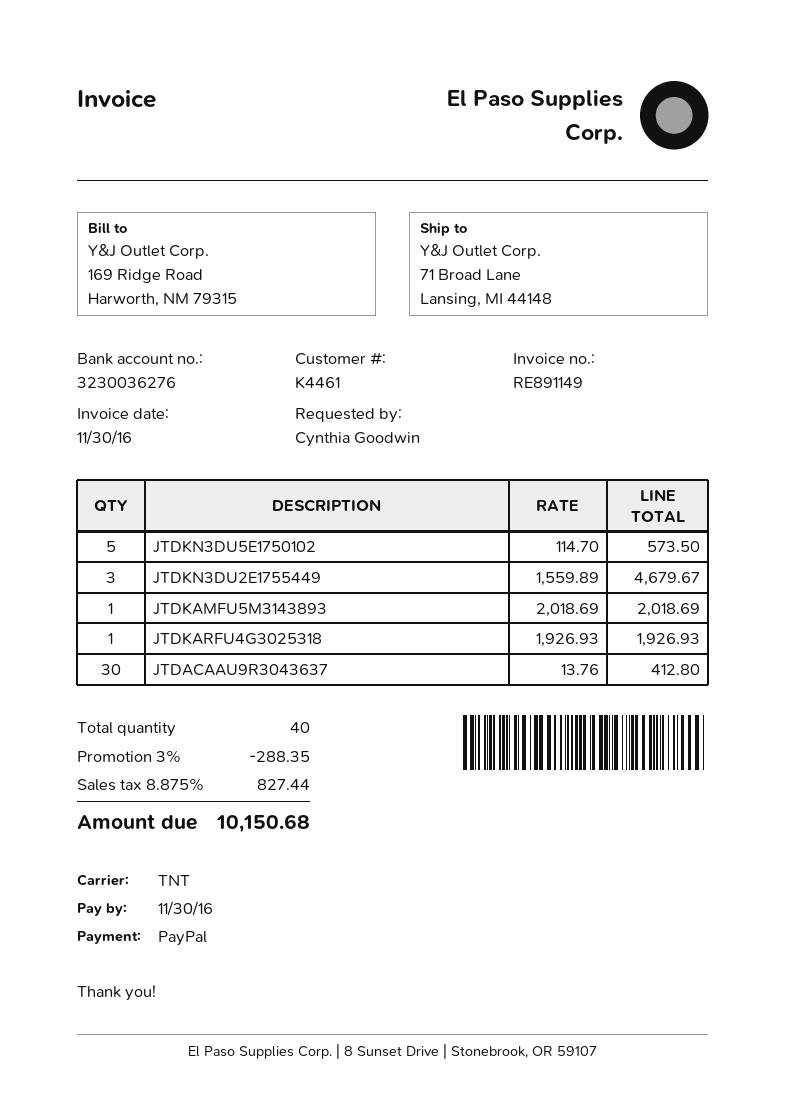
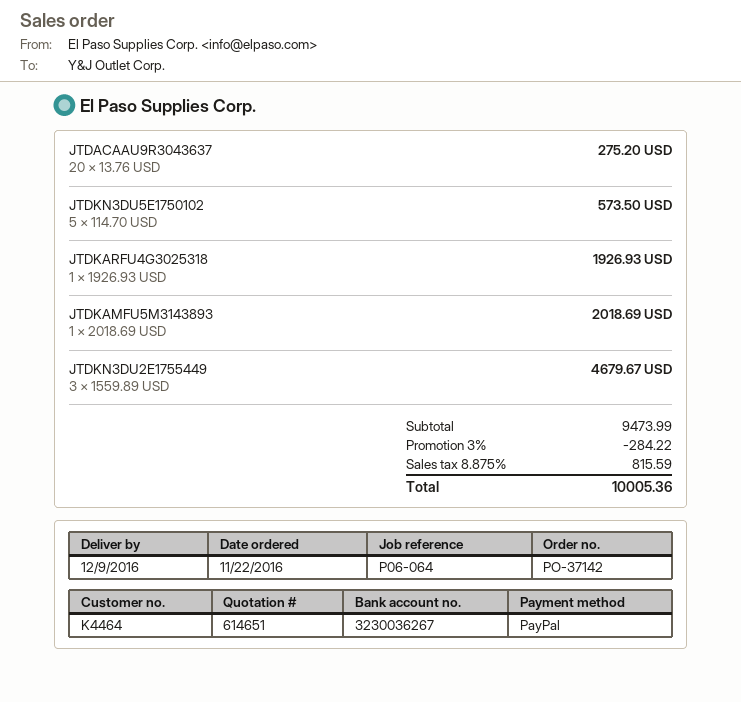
customer number: K4461 -> K4464
bank account: 3230036276 -> 3230036267
JTDACAAU9R3043637: 30 x 13.76 = 412.80 -> 20 x 13.76 = 275.20
discount: 3% = 288.35 -> 3% = 284.22
tax: 8.875% = 827.44 -> 8.875% = 815.59
total: 10150.68 -> 10005.36

